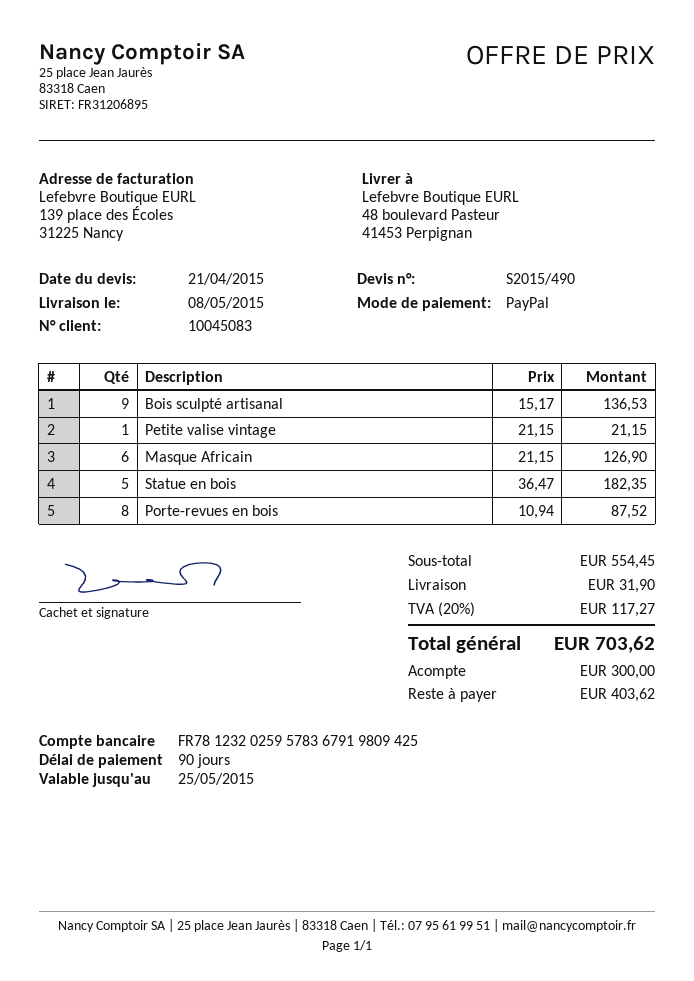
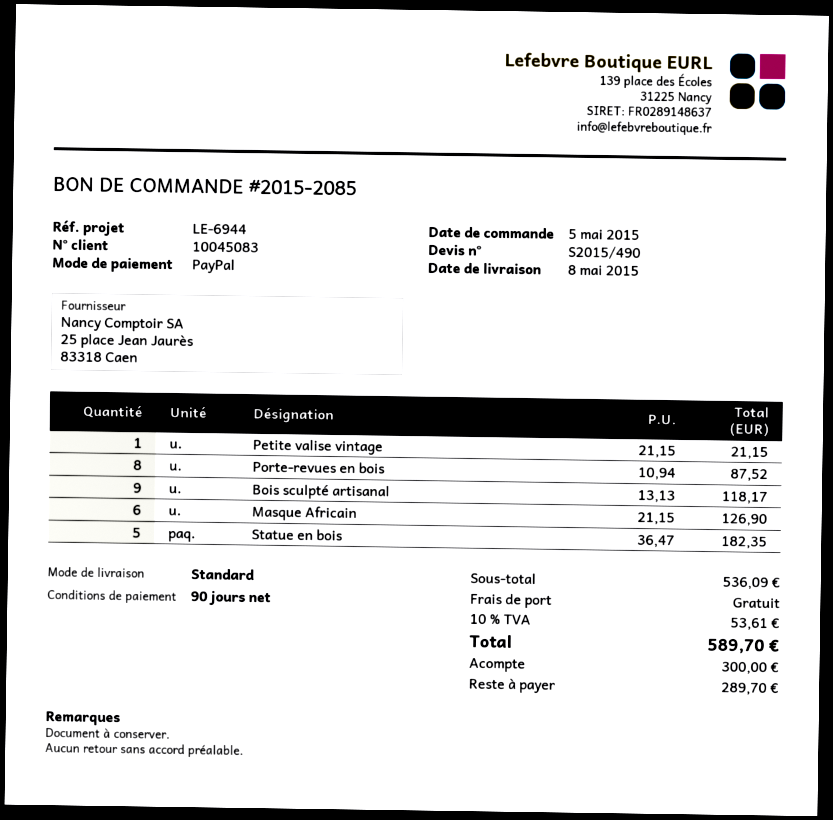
Bois sculpté artisanal: 9 x 15.17 = 136.53 -> 9 x 13.13 = 118.17
subtotal: 554.45 -> 536.09
shipping: 31.90 -> 0.00
tax: 20% = 117.27 -> 10% = 53.61
total: 703.62 -> 589.70
balance: 403.62 -> 289.70

